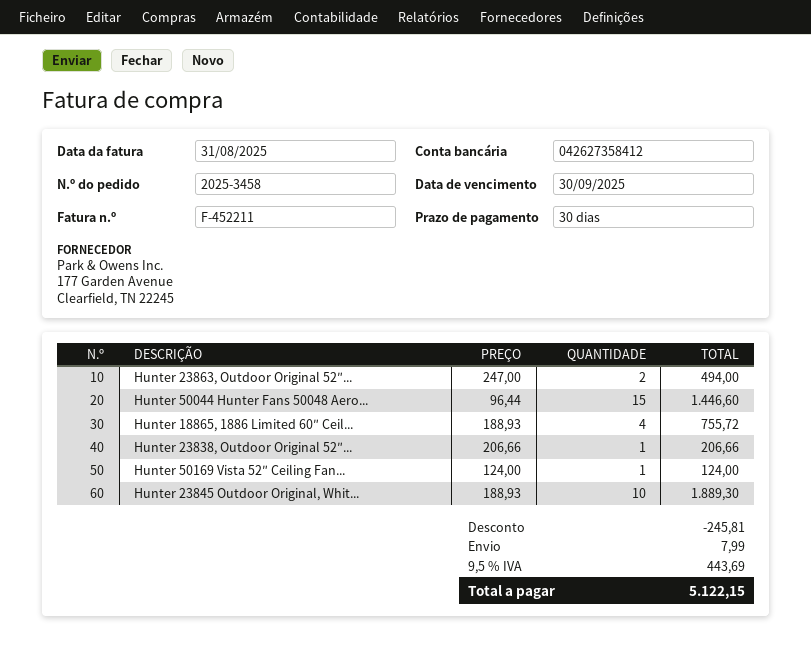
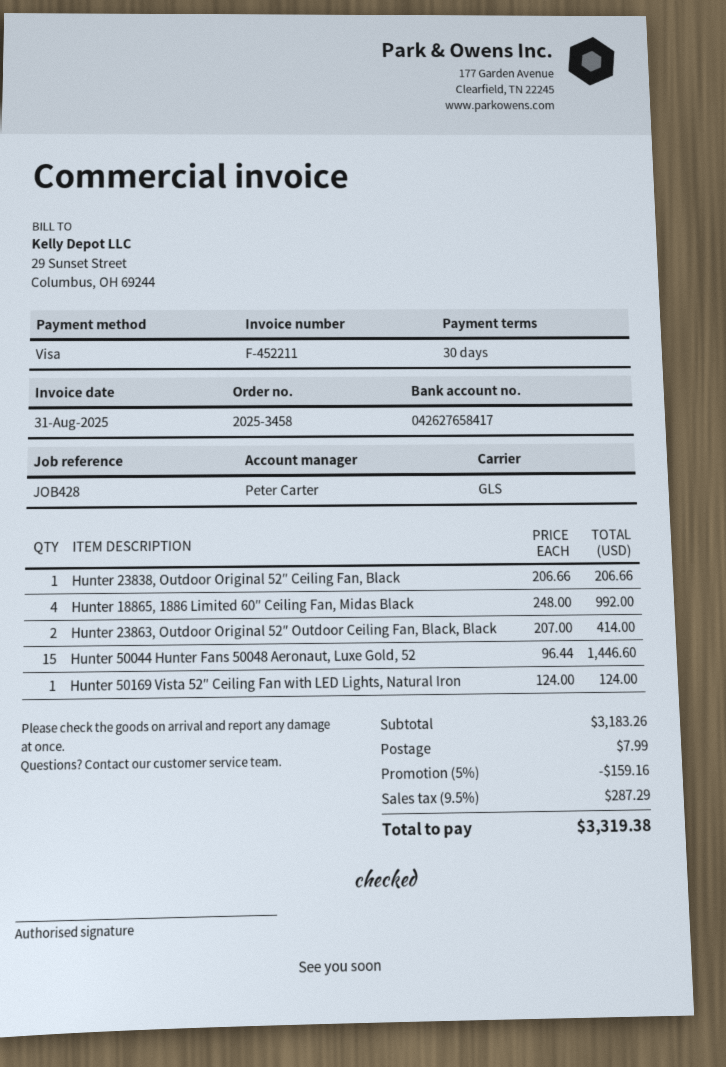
bank account: 042627358412 -> 042627658417
Hunter 23863, Outdoor Original 52″...: 2 x 247.00 = 494.00 -> 2 x 207.00 = 414.00
Hunter 18865, 1886 Limited 60″ Ceil...: 4 x 188.93 = 755.72 -> 4 x 248.00 = 992.00
Hunter 23845 Outdoor Original, Whit...: 10 x 188.93 = 1889.30 -> none
discount: 245.81 -> 159.16
tax: 9.5% = 443.69 -> 9.5% = 287.29
total: 5122.15 -> 3319.38

